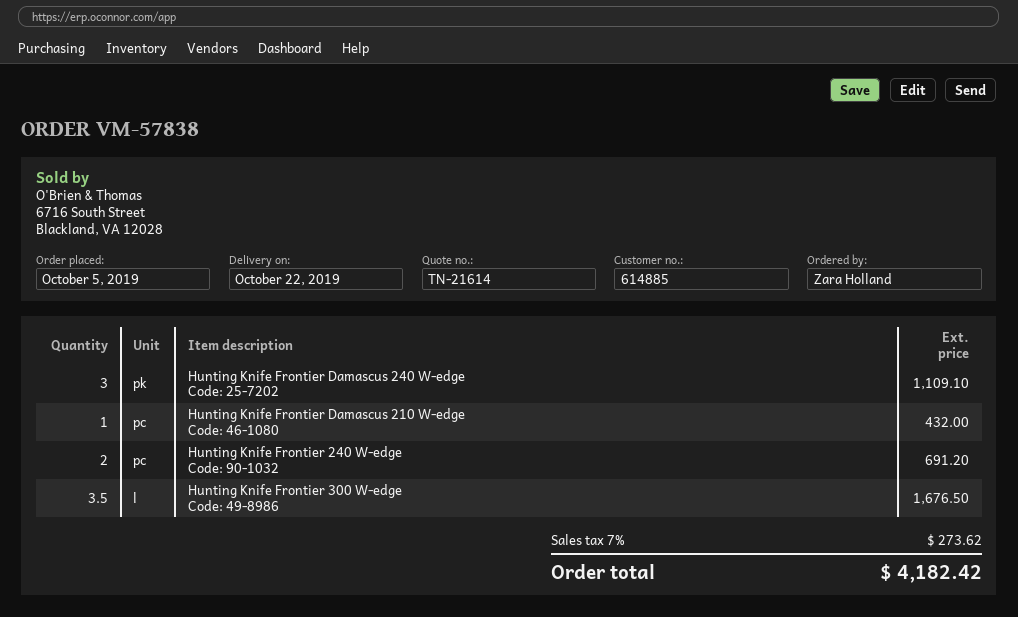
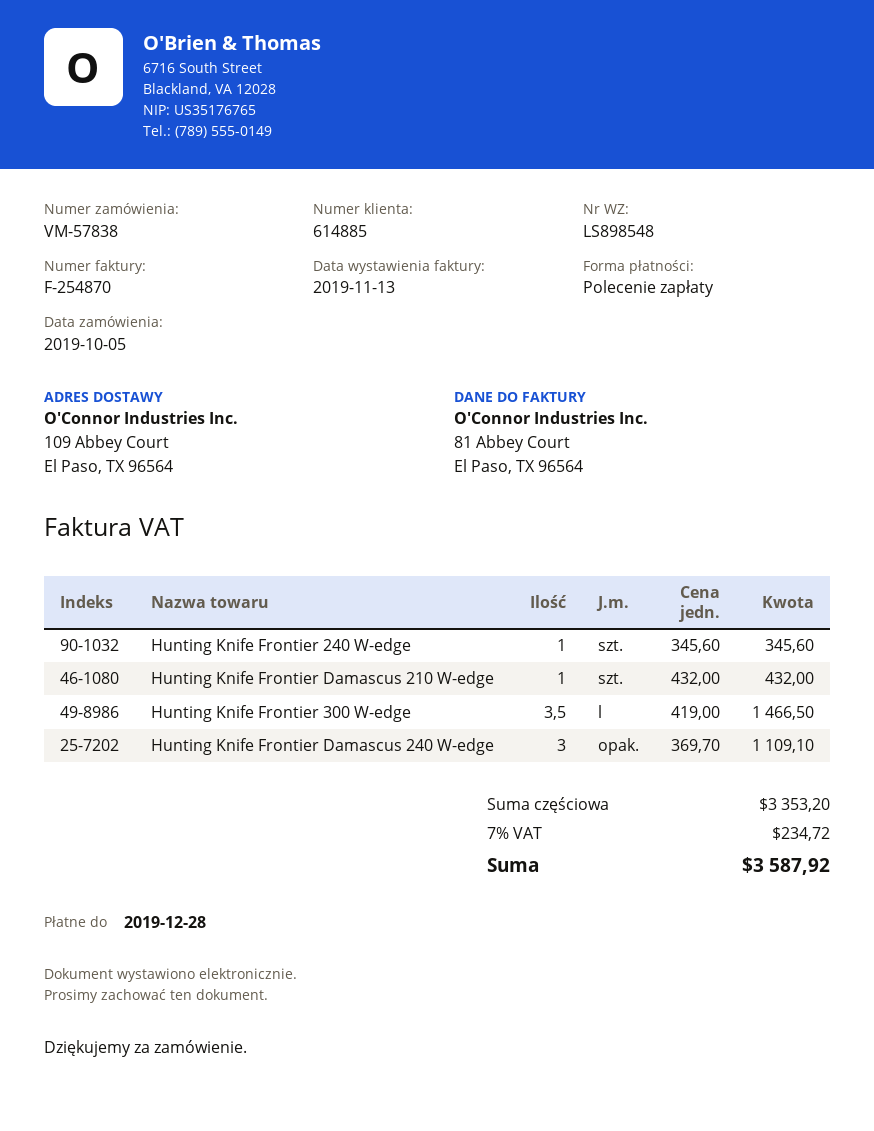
Hunting Knife Frontier 240 W-edge: 2 for 691.20 -> 1 for 345.60
Hunting Knife Frontier 300 W-edge: 3.5 for 1676.50 -> 3.5 for 1466.50
tax: 7% = 273.62 -> 7% = 234.72
total: 4182.42 -> 3587.92

